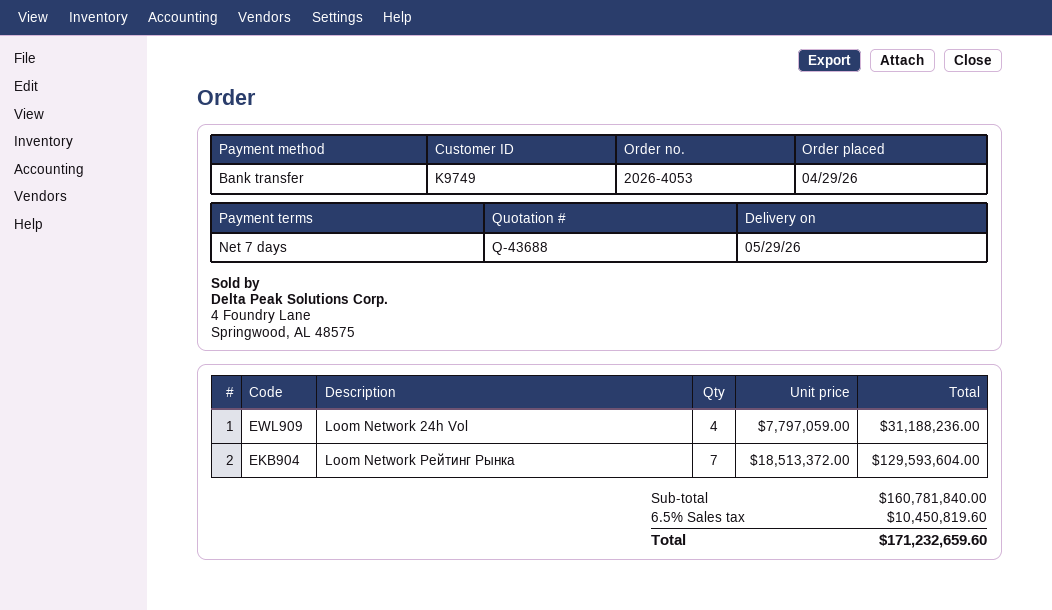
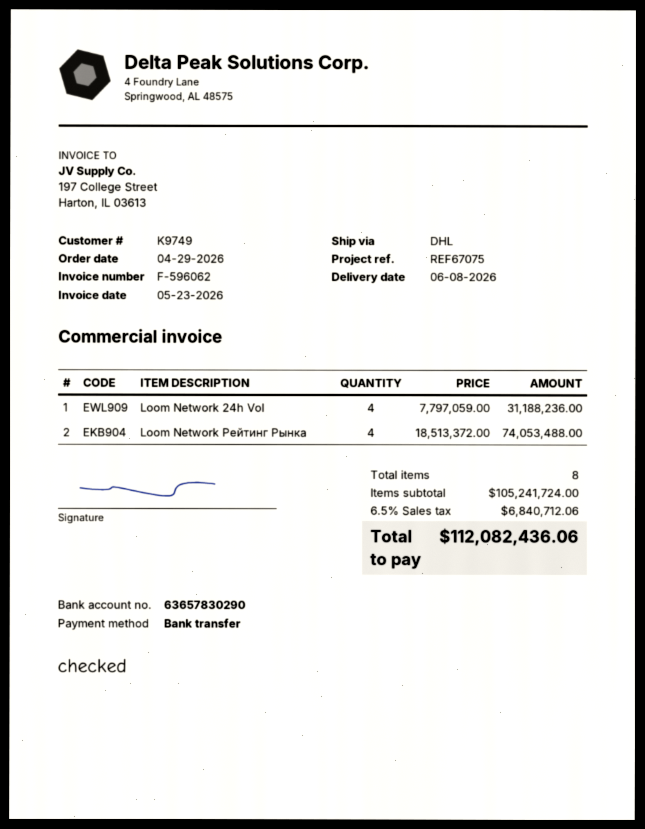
delivery date: 2026-05-29 -> 2026-06-08
Loom Network Рейтинг Рынка: 7 x 18513372.00 = 129593604.00 -> 4 x 18513372.00 = 74053488.00
subtotal: 160781840.00 -> 105241724.00
tax: 6.5% = 10450819.60 -> 6.5% = 6840712.06
total: 171232659.60 -> 112082436.06

